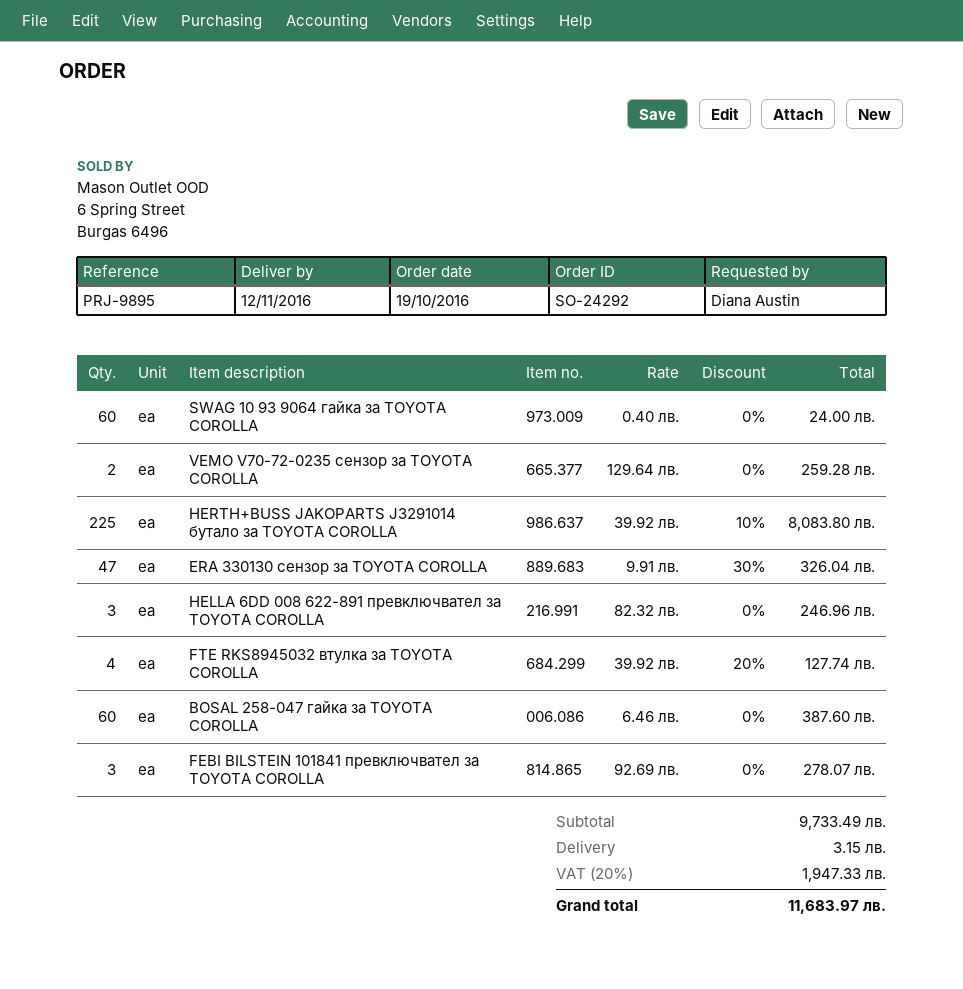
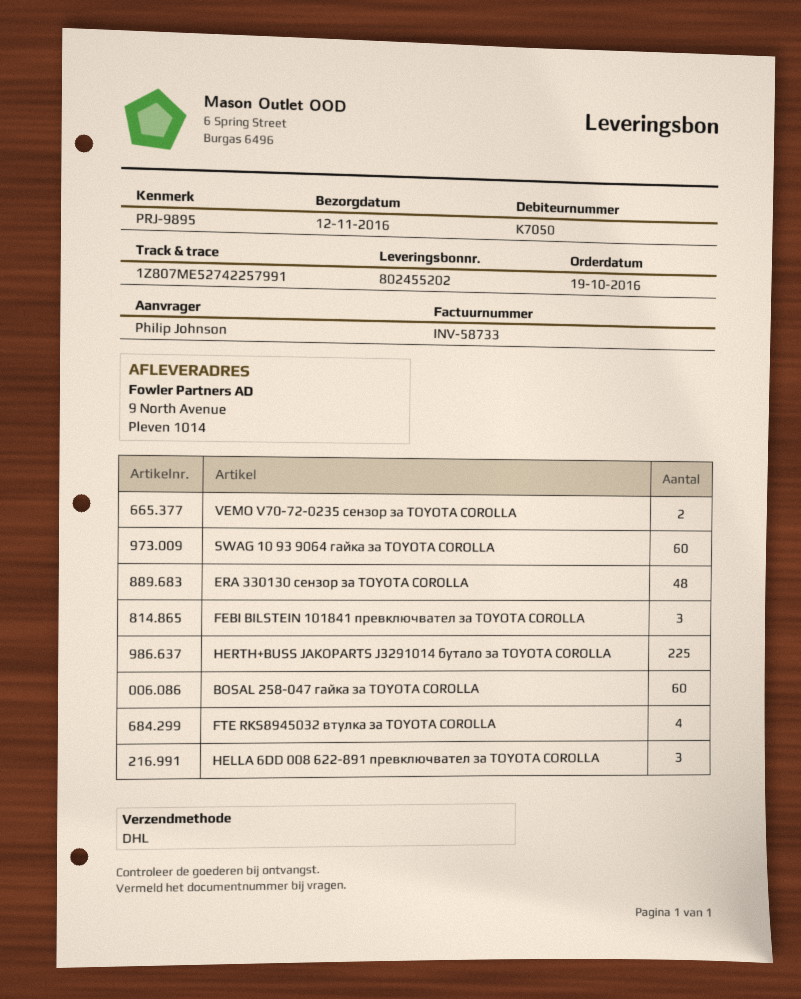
ordered by: Diana Austin -> Philip Johnson
ERA 330130 сензор за TOYOTA COROLLA: 47 -> 48

